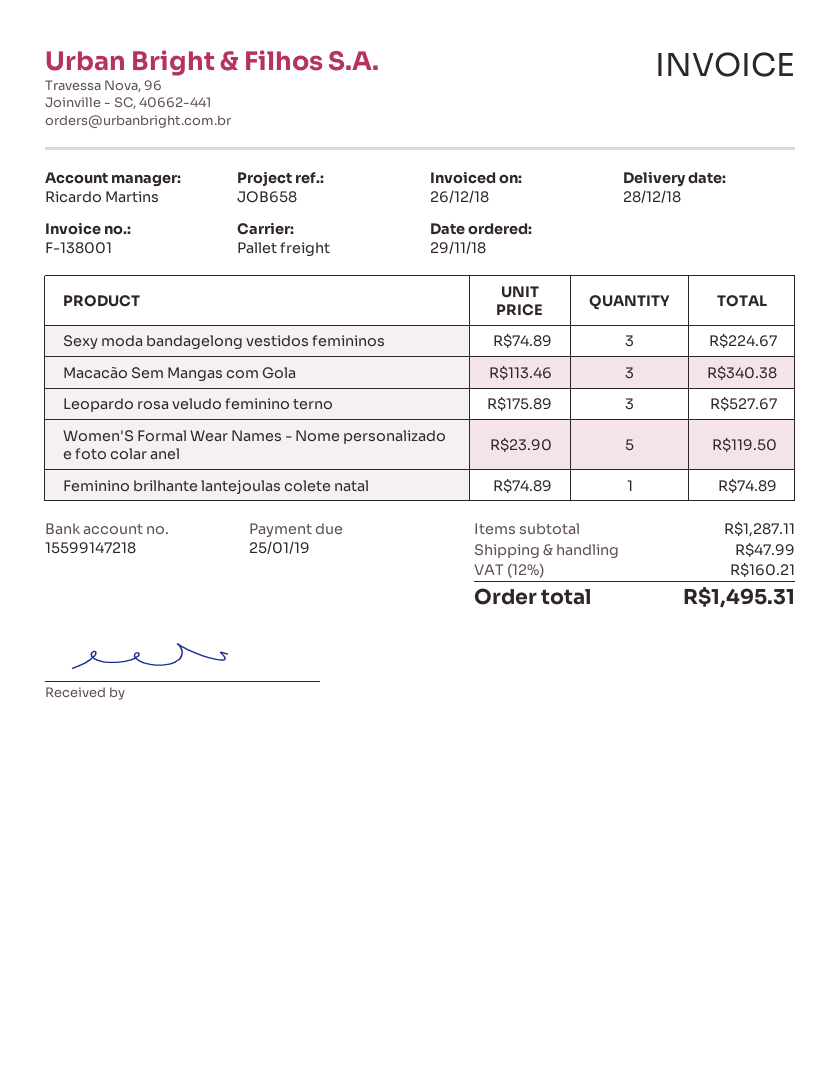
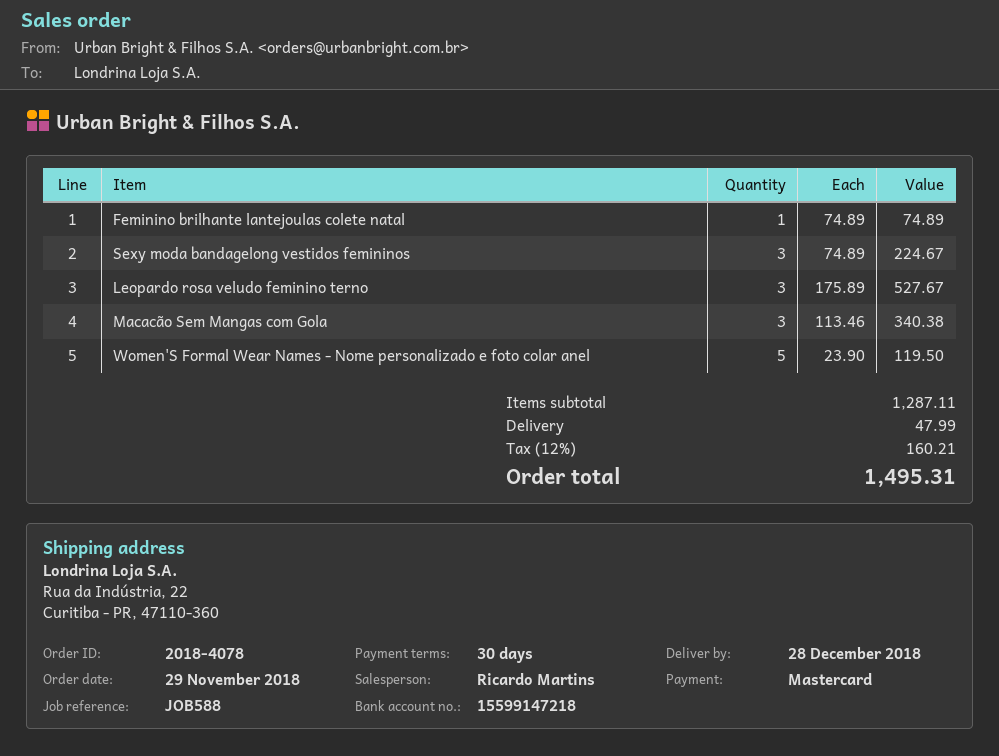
reference: JOB658 -> JOB588

